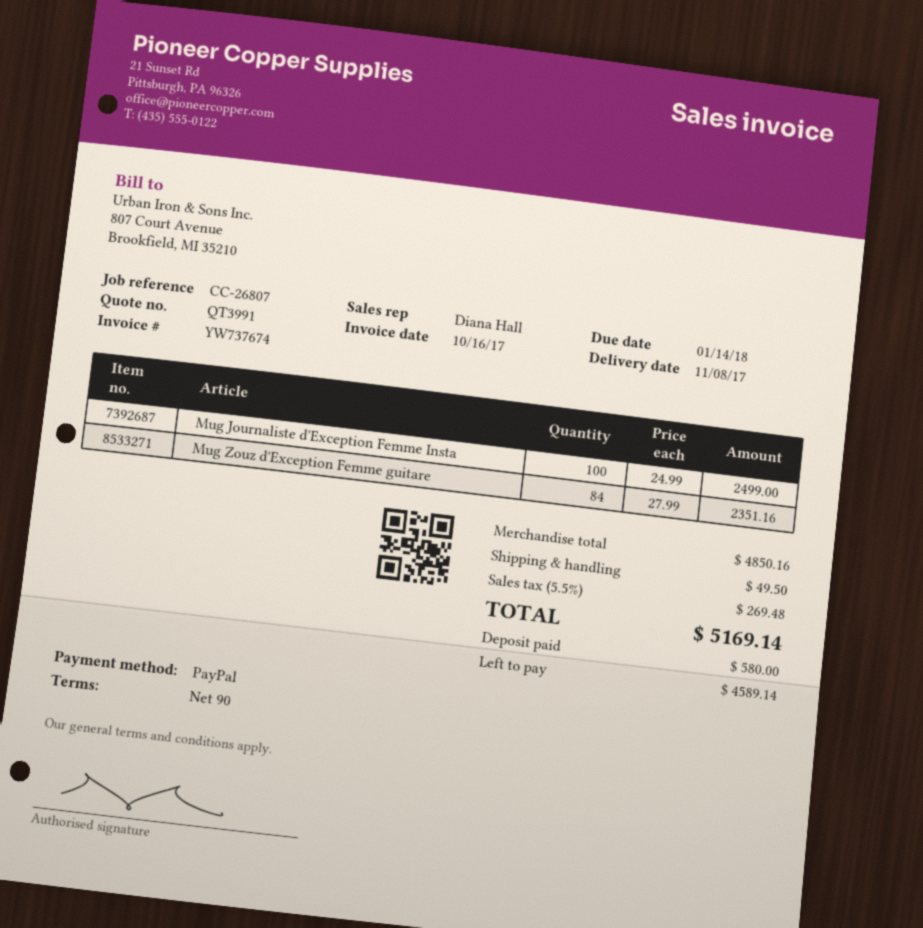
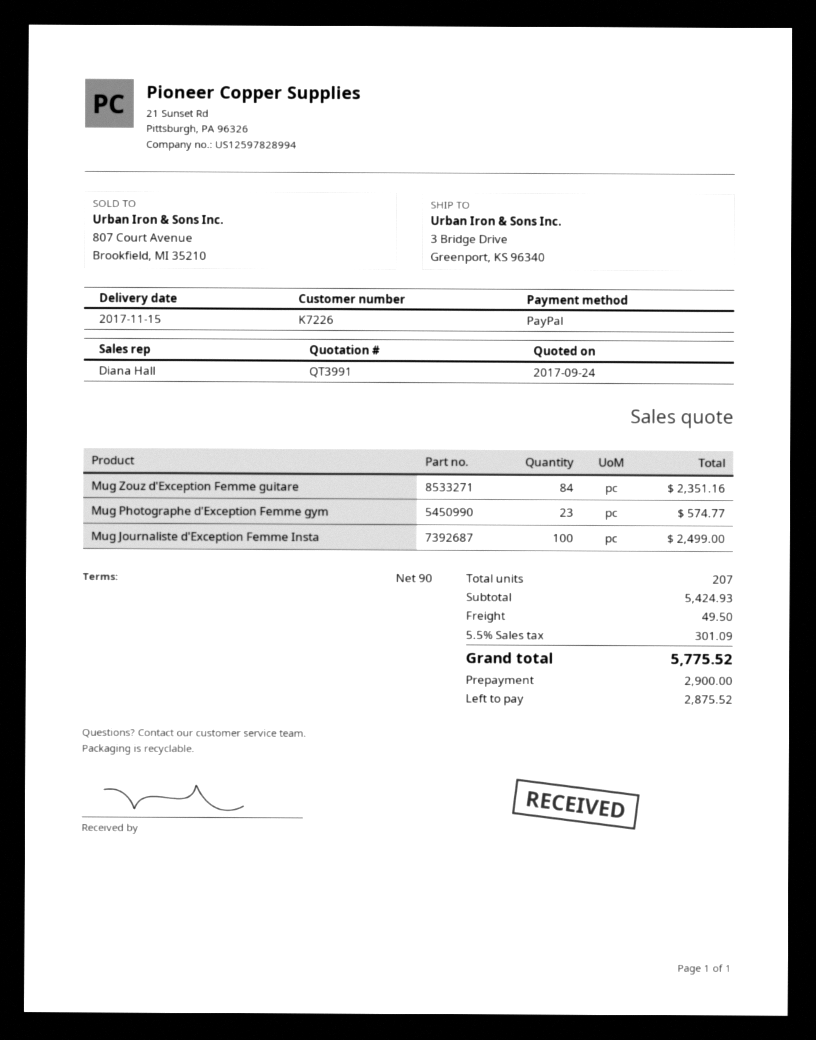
delivery date: 2017-11-08 -> 2017-11-15
Mug Photographe d'Exception Femme gym: none -> 23 for 574.77
subtotal: 4850.16 -> 5424.93
tax: 5.5% = 269.48 -> 5.5% = 301.09
total: 5169.14 -> 5775.52
deposit: 580.00 -> 2900.00
balance: 4589.14 -> 2875.52

